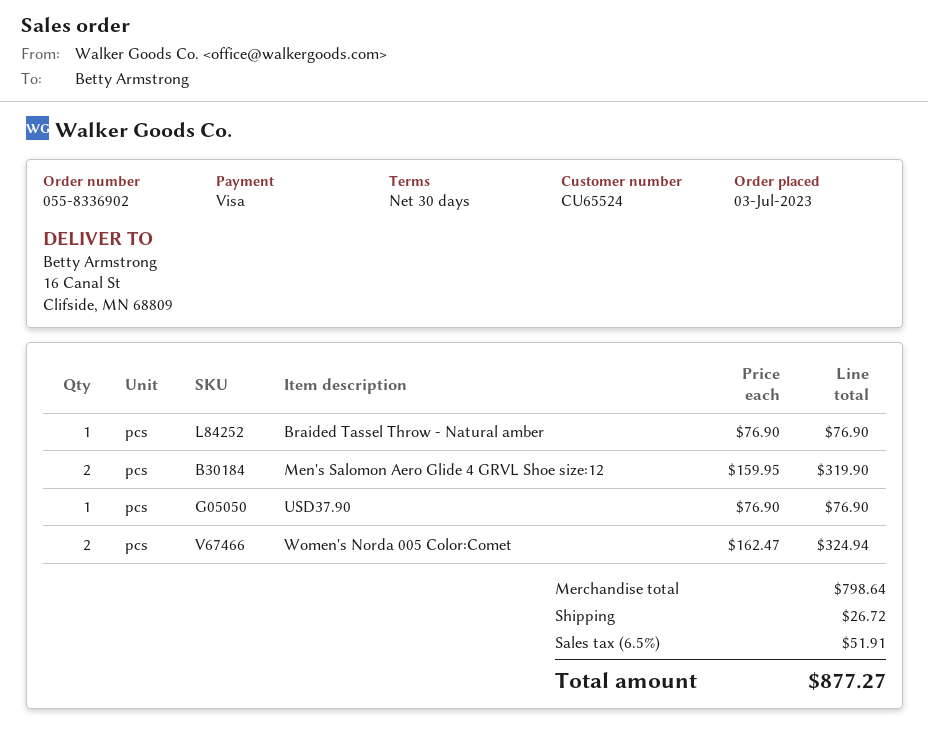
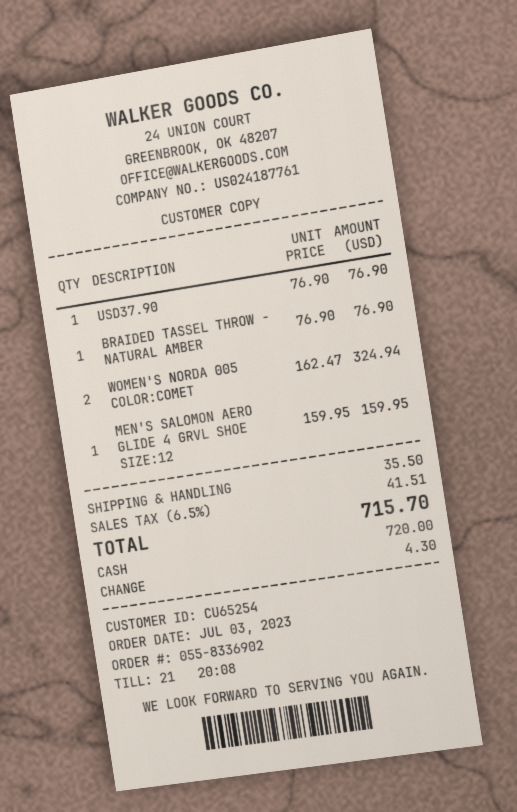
customer number: CU65524 -> CU65254
payment method: Visa -> cash
Men's Salomon Aero Glide 4 GRVL Shoe size:12: 2 x 159.95 = 319.90 -> 1 x 159.95 = 159.95
shipping: 26.72 -> 35.50
tax: 6.5% = 51.91 -> 6.5% = 41.51
total: 877.27 -> 715.70

